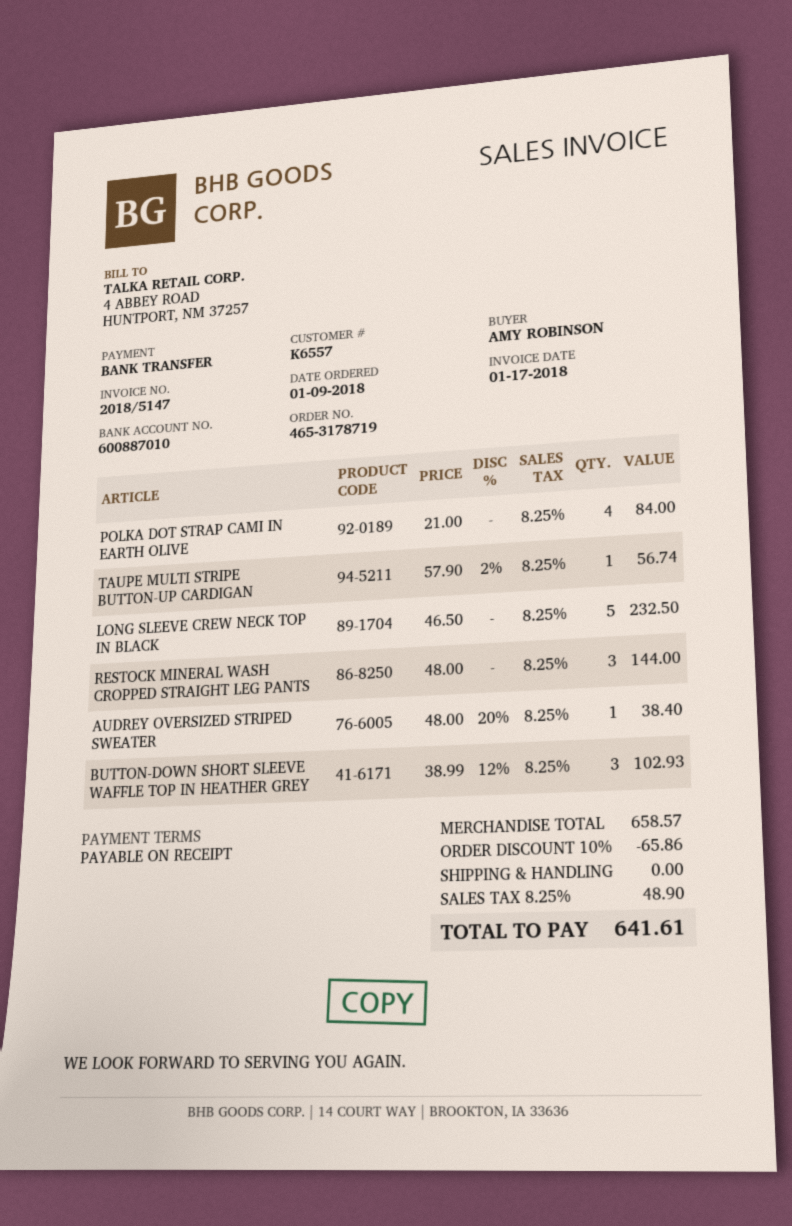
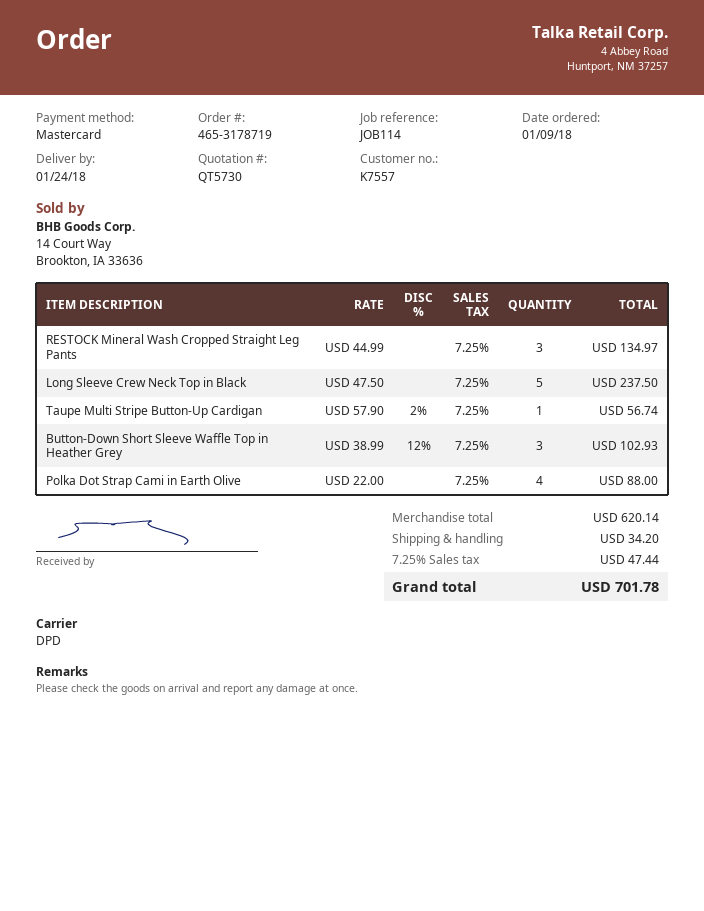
customer number: K6557 -> K7557
payment method: bank transfer -> Mastercard
POLKA DOT STRAP CAMI IN EARTH OLIVE: 4 x 21.00 = 84.00 -> 4 x 22.00 = 88.00
LONG SLEEVE CREW NECK TOP IN BLACK: 5 x 46.50 = 232.50 -> 5 x 47.50 = 237.50
RESTOCK MINERAL WASH CROPPED STRAIGHT LEG PANTS: 3 x 48.00 = 144.00 -> 3 x 44.99 = 134.97
AUDREY OVERSIZED STRIPED SWEATER: 1 x 48.00 - 20% = 38.40 -> none
subtotal: 658.57 -> 620.14
discount: 10% = 65.86 -> none
shipping: 0.00 -> 34.20
tax: 8.25% = 48.90 -> 7.25% = 47.44
total: 641.61 -> 701.78

